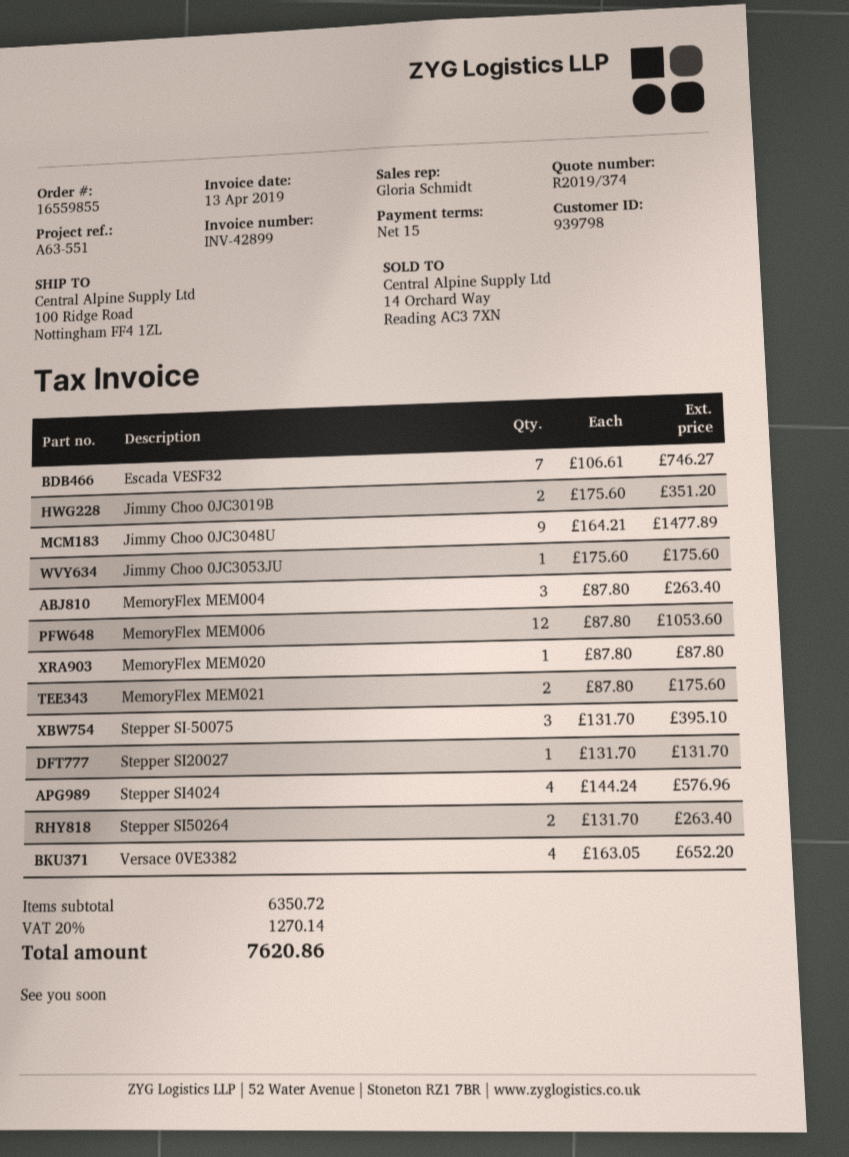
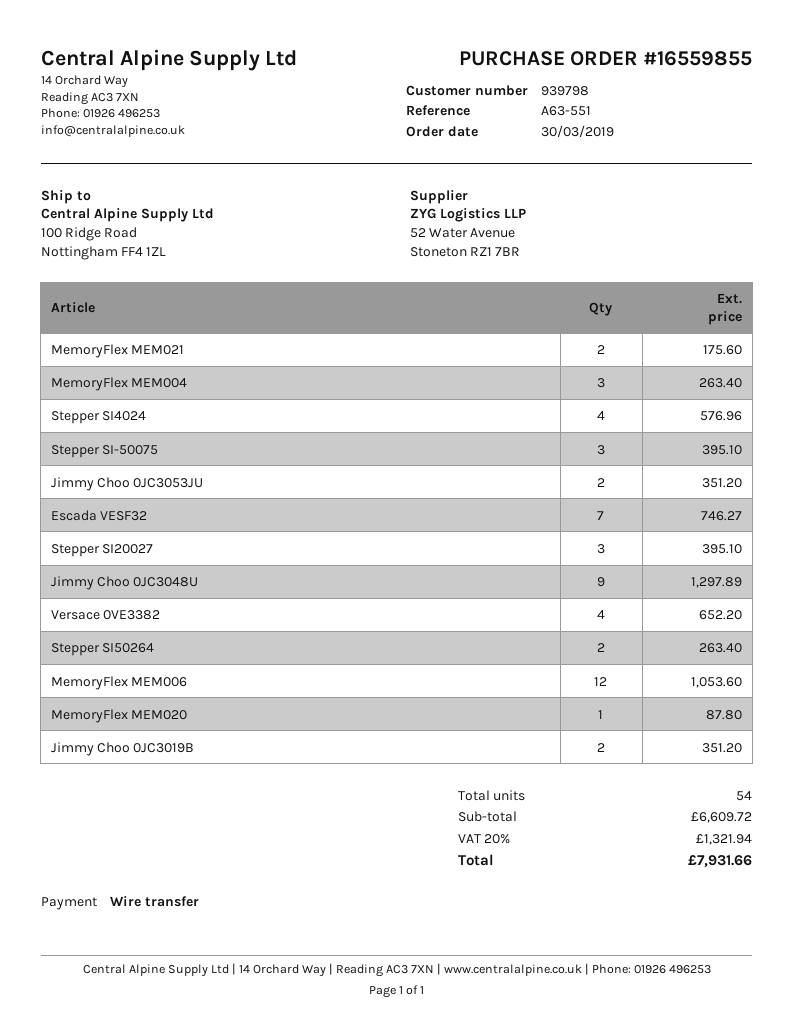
Jimmy Choo 0JC3048U: 9 for 1477.89 -> 9 for 1297.89
Jimmy Choo 0JC3053JU: 1 for 175.60 -> 2 for 351.20
Stepper SI20027: 1 for 131.70 -> 3 for 395.10
subtotal: 6350.72 -> 6609.72
tax: 20% = 1270.14 -> 20% = 1321.94
total: 7620.86 -> 7931.66

